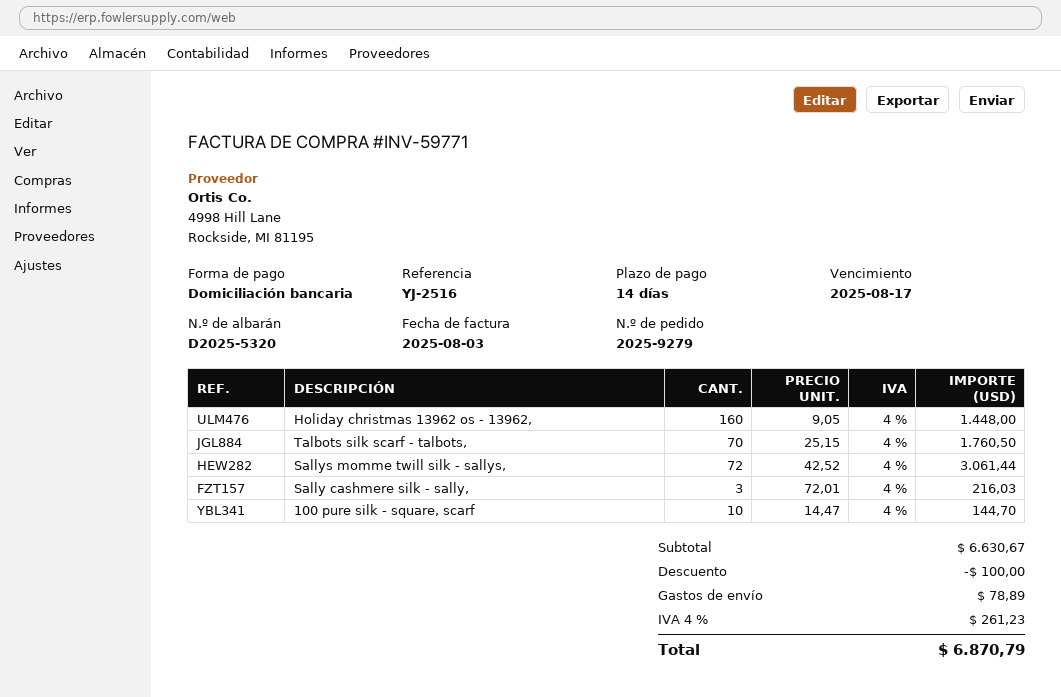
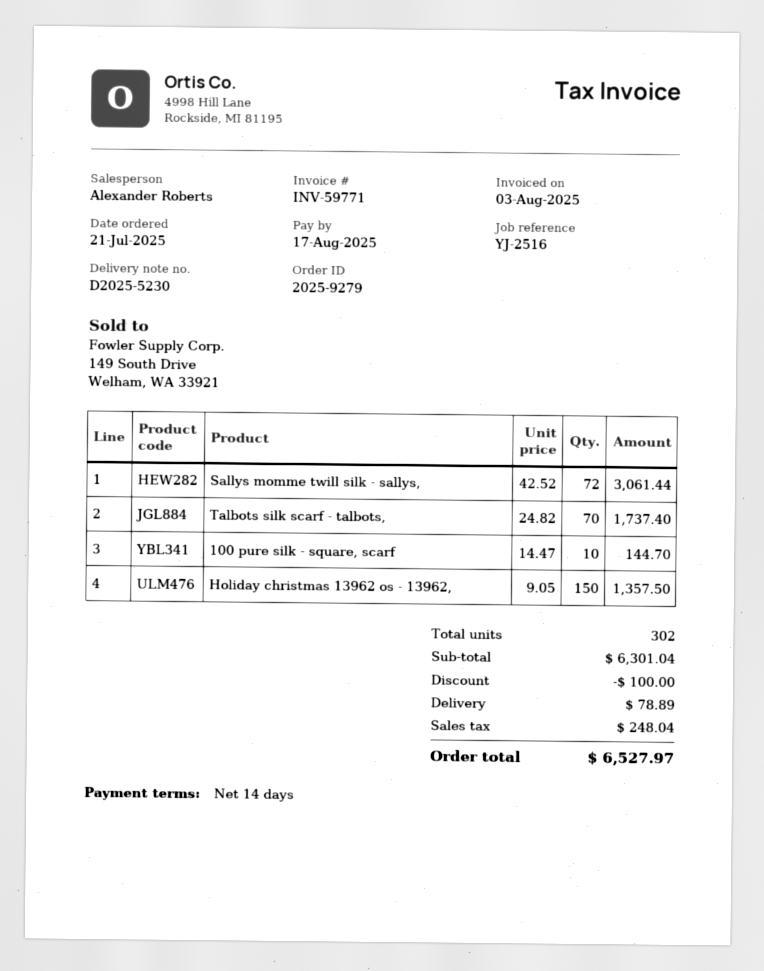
delivery note number: D2025-5320 -> D2025-5230
Holiday christmas 13962 os - 13962,: 160 x 9.05 = 1448.00 -> 150 x 9.05 = 1357.50
Talbots silk scarf - talbots,: 70 x 25.15 = 1760.50 -> 70 x 24.82 = 1737.40
Sally cashmere silk - sally,: 3 x 72.01 = 216.03 -> none
subtotal: 6630.67 -> 6301.04
tax: 261.23 -> 248.04
total: 6870.79 -> 6527.97

